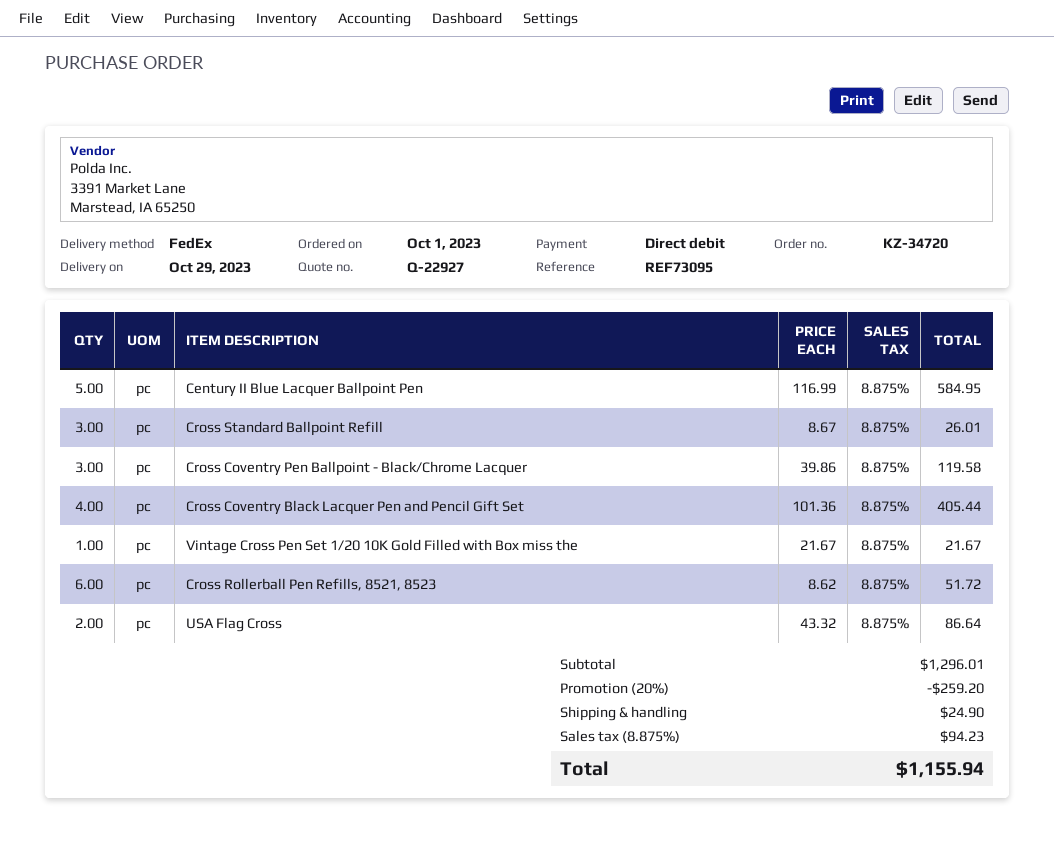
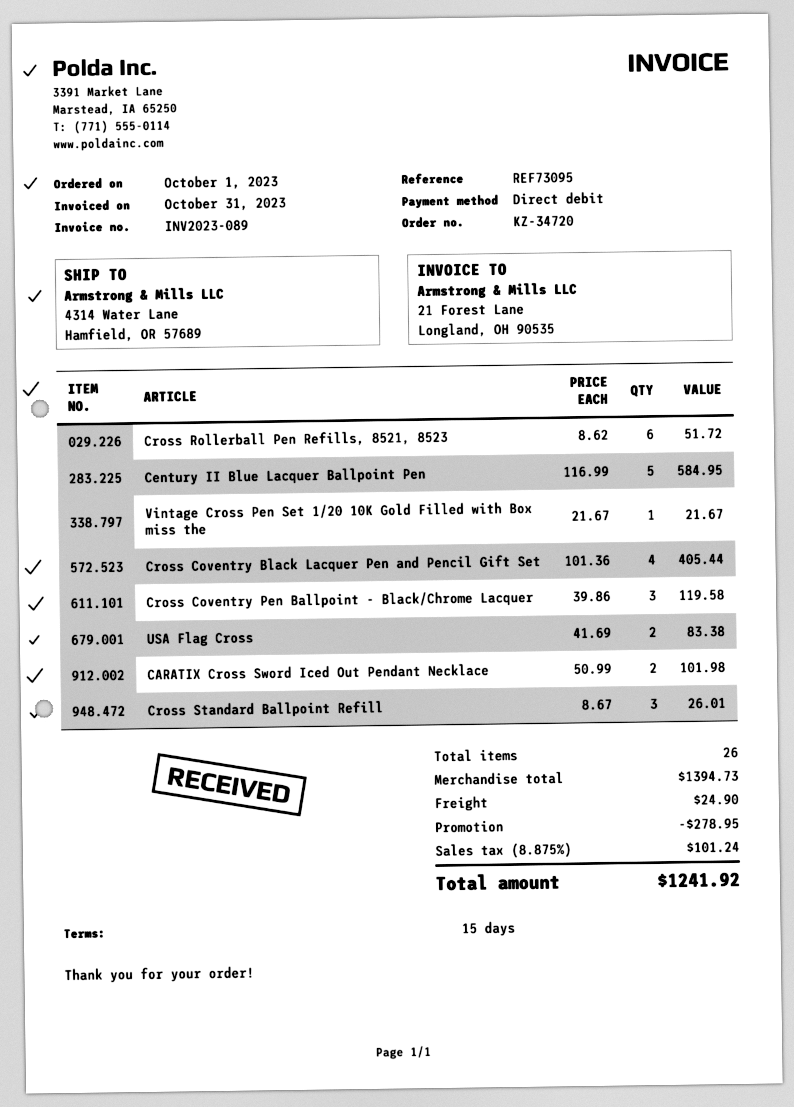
USA Flag Cross: 2 x 43.32 = 86.64 -> 2 x 41.69 = 83.38
CARATIX Cross Sword Iced Out Pendant Necklace: none -> 2 x 50.99 = 101.98
subtotal: 1296.01 -> 1394.73
discount: 259.20 -> 278.95
tax: 8.875% = 94.23 -> 8.875% = 101.24
total: 1155.94 -> 1241.92

